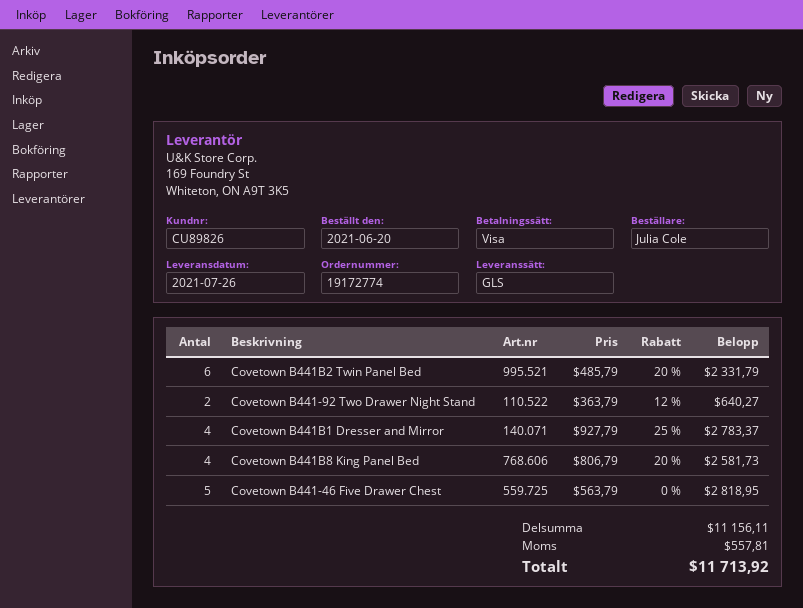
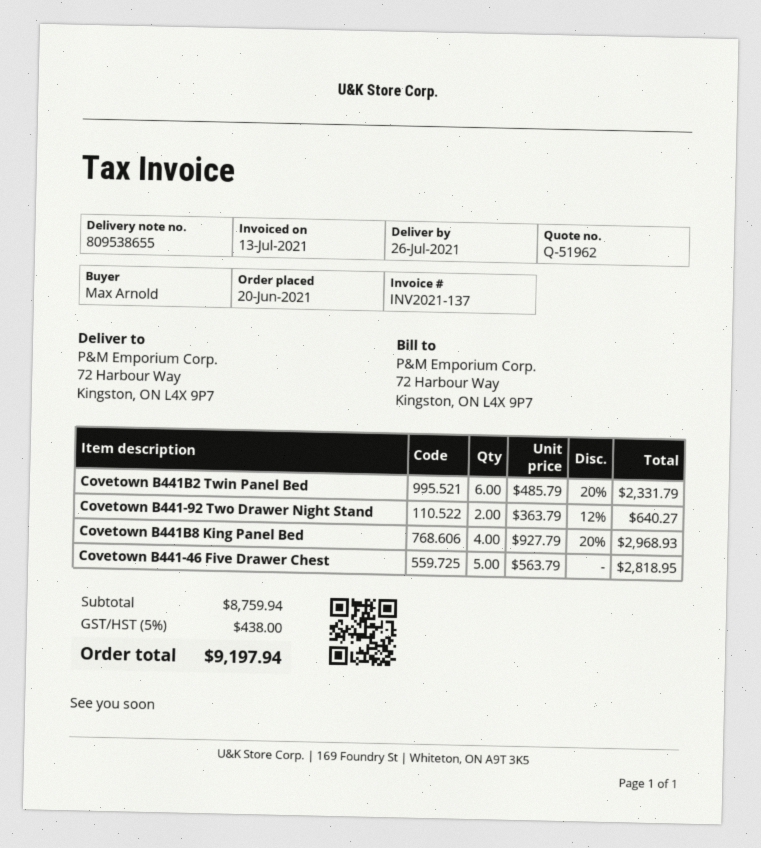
ordered by: Julia Cole -> Max Arnold
Covetown B441B1 Dresser and Mirror: 4 x 927.79 - 25% = 2783.37 -> none
Covetown B441B8 King Panel Bed: 4 x 806.79 - 20% = 2581.73 -> 4 x 927.79 - 20% = 2968.93
subtotal: 11156.11 -> 8759.94
tax: 557.81 -> 438.00
total: 11713.92 -> 9197.94

